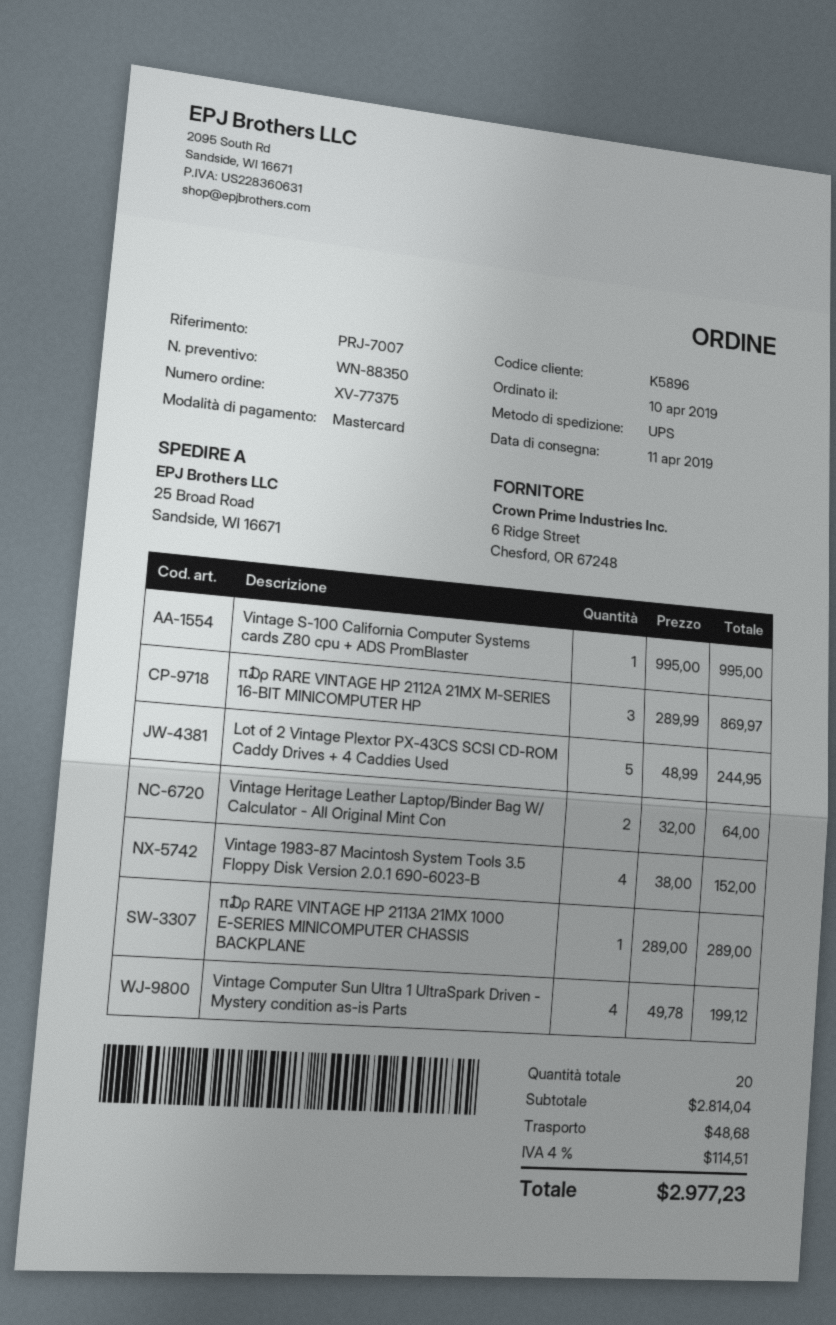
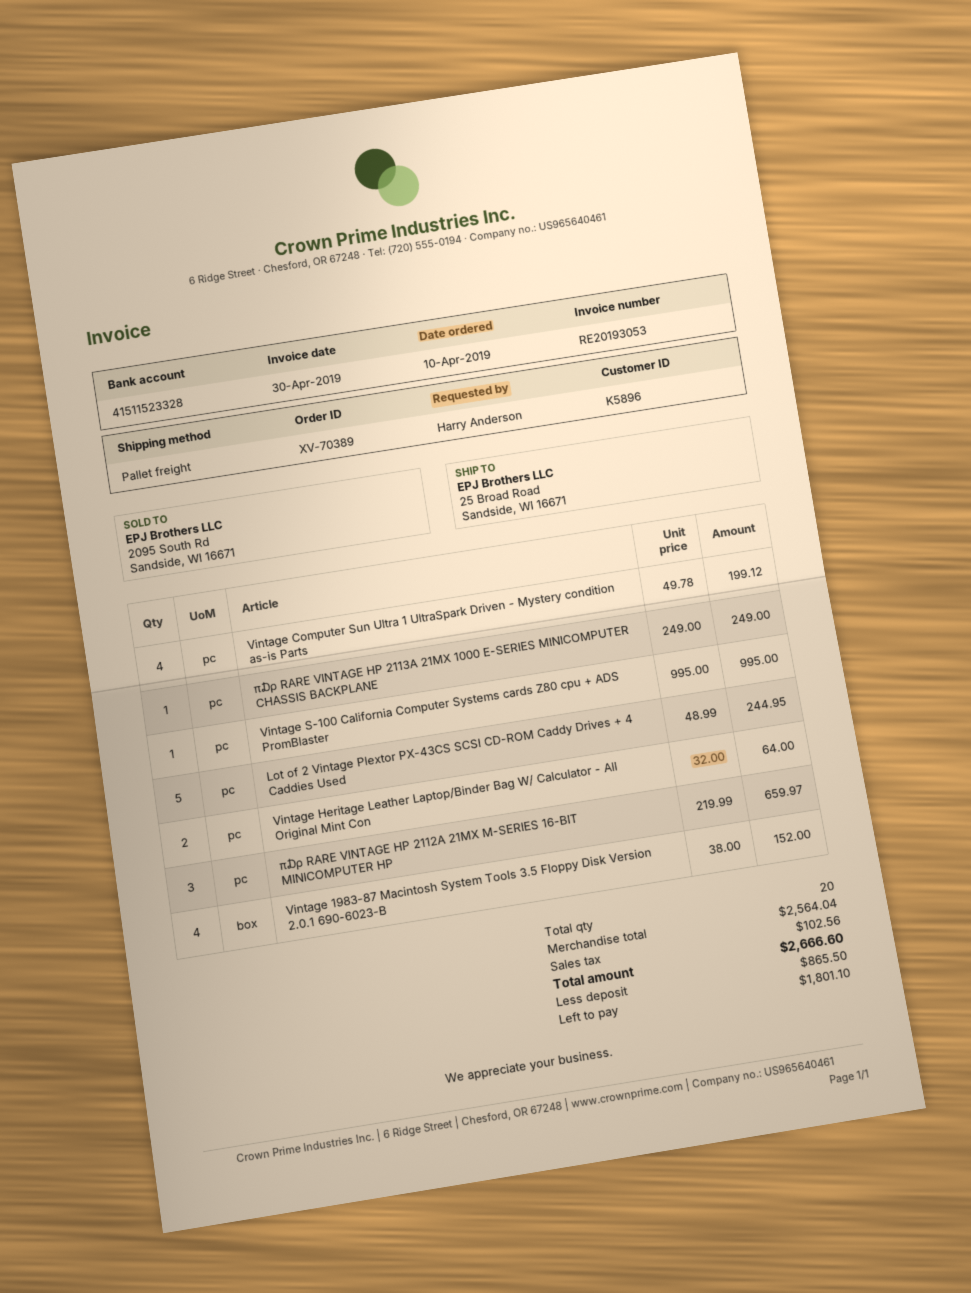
order number: XV-77375 -> XV-70389
shipping method: UPS -> pallet freight
π₯ RARE VINTAGE HP 2112A 21MX M-SERIES 16-BIT MINICOMPUTER HP: 3 x 289.99 = 869.97 -> 3 x 219.99 = 659.97
π₯ RARE VINTAGE HP 2113A 21MX 1000 E-SERIES MINICOMPUTER CHASSIS BACKPLANE: 1 x 289.00 = 289.00 -> 1 x 249.00 = 249.00
subtotal: 2814.04 -> 2564.04
shipping: 48.68 -> none
tax: 114.51 -> 102.56
total: 2977.23 -> 2666.60

